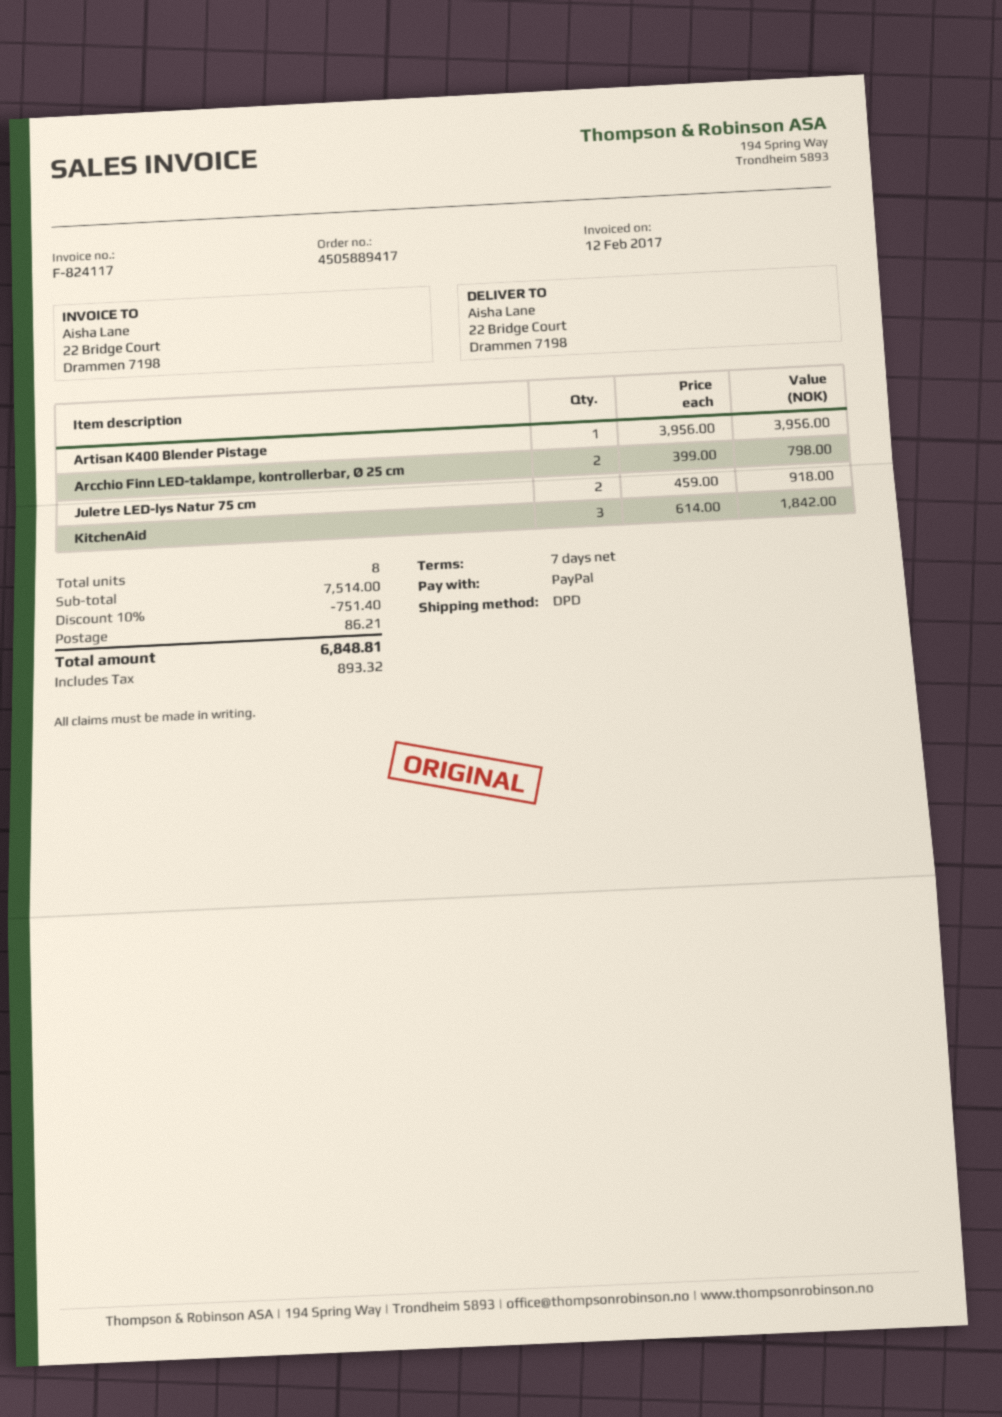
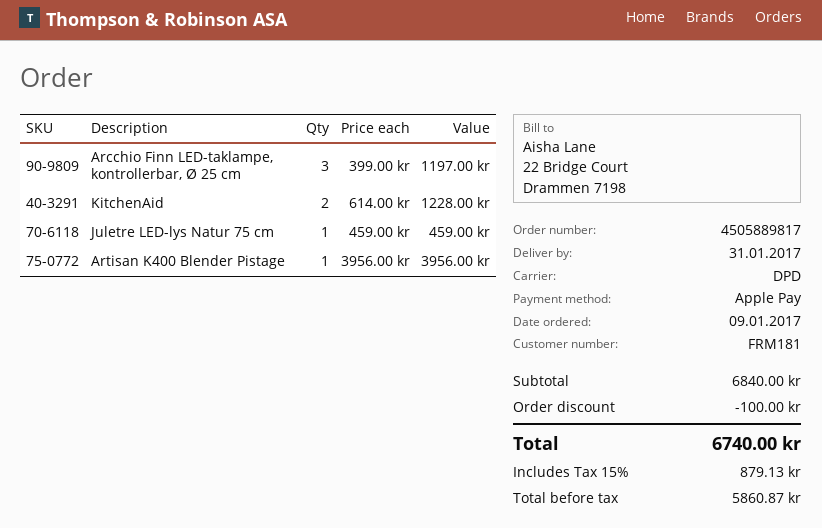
order number: 4505889417 -> 4505889817
payment method: PayPal -> Apple Pay
Arcchio Finn LED-taklampe, kontrollerbar, Ø 25 cm: 2 x 399.00 = 798.00 -> 3 x 399.00 = 1197.00
Juletre LED-lys Natur 75 cm: 2 x 459.00 = 918.00 -> 1 x 459.00 = 459.00
KitchenAid: 3 x 614.00 = 1842.00 -> 2 x 614.00 = 1228.00
subtotal: 7514.00 -> 6840.00
discount: 751.40 -> 100.00
shipping: 86.21 -> none
tax: 893.32 -> 879.13
total: 6848.81 -> 6740.00

